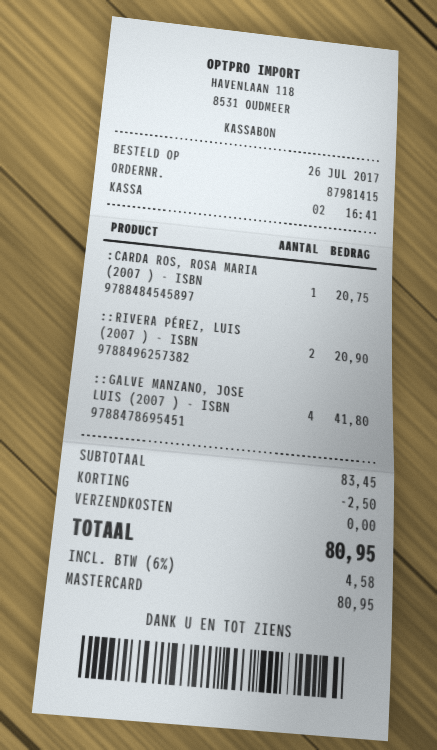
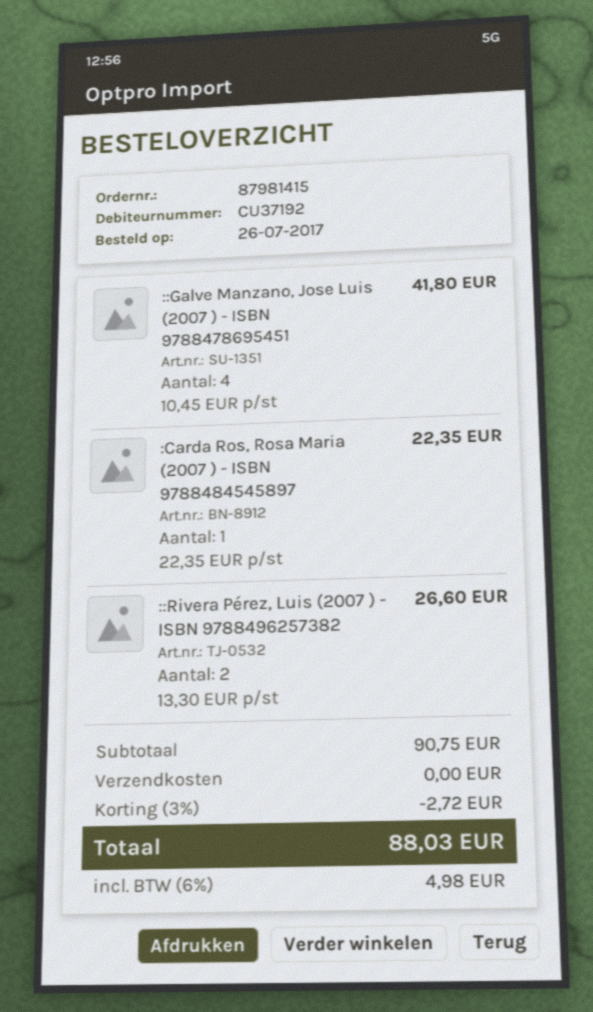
:CARDA ROS, ROSA MARIA (2007 ) - ISBN 9788484545897: 1 for 20.75 -> 1 for 22.35
::RIVERA PÉREZ, LUIS (2007 ) - ISBN 9788496257382: 2 for 20.90 -> 2 for 26.60
subtotal: 83.45 -> 90.75
discount: 2.50 -> 2.72
tax: 6% = 4.58 -> 6% = 4.98
total: 80.95 -> 88.03

